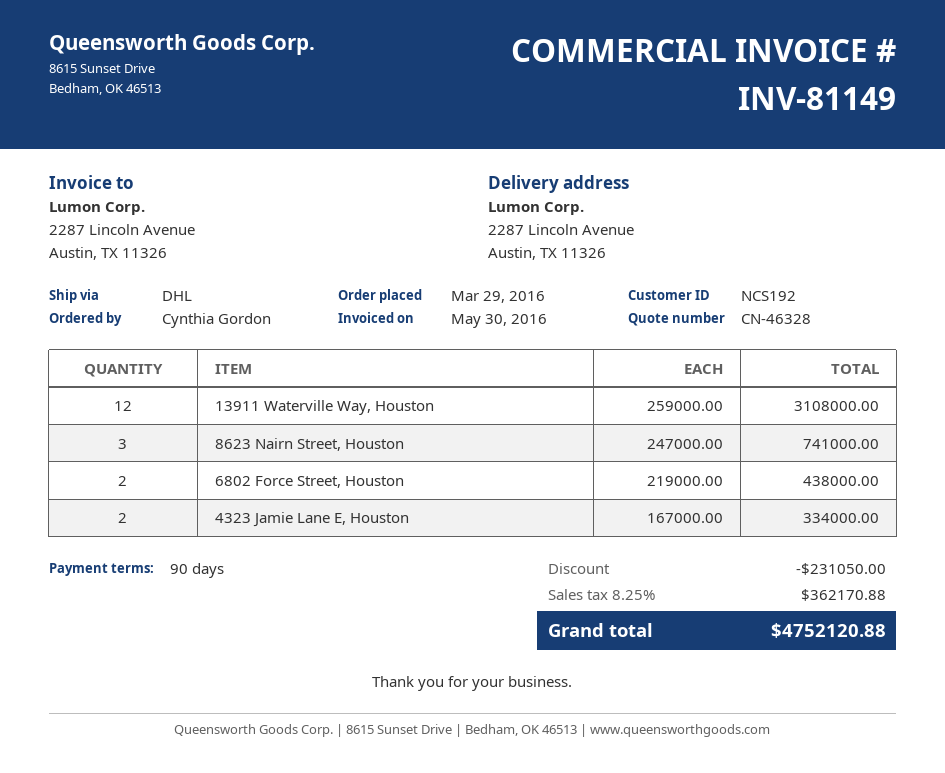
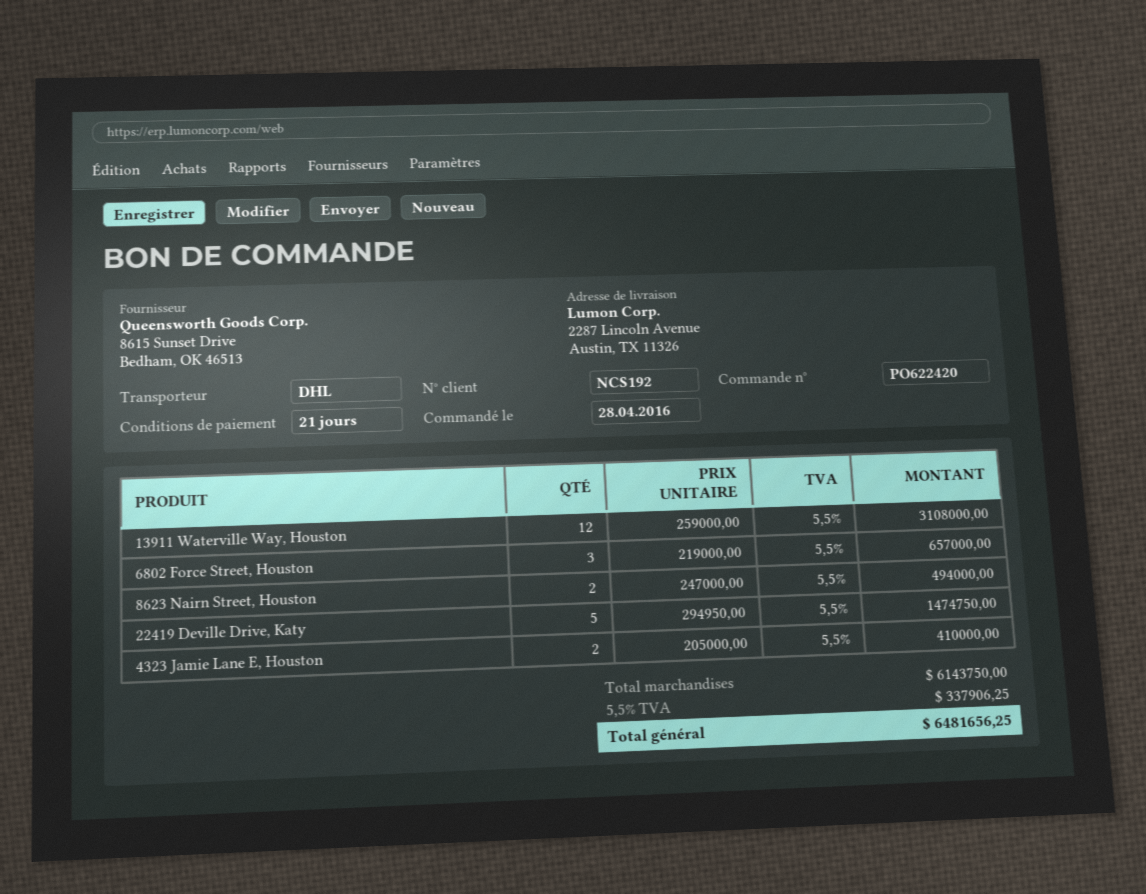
order date: 2016-03-29 -> 2016-04-28
payment terms: 90 days -> 21 days
8623 Nairn Street, Houston: 3 x 247000.00 = 741000.00 -> 2 x 247000.00 = 494000.00
6802 Force Street, Houston: 2 x 219000.00 = 438000.00 -> 3 x 219000.00 = 657000.00
4323 Jamie Lane E, Houston: 2 x 167000.00 = 334000.00 -> 2 x 205000.00 = 410000.00
22419 Deville Drive, Katy: none -> 5 x 294950.00 = 1474750.00
discount: 231050.00 -> none
tax: 8.25% = 362170.88 -> 5.5% = 337906.25
total: 4752120.88 -> 6481656.25

